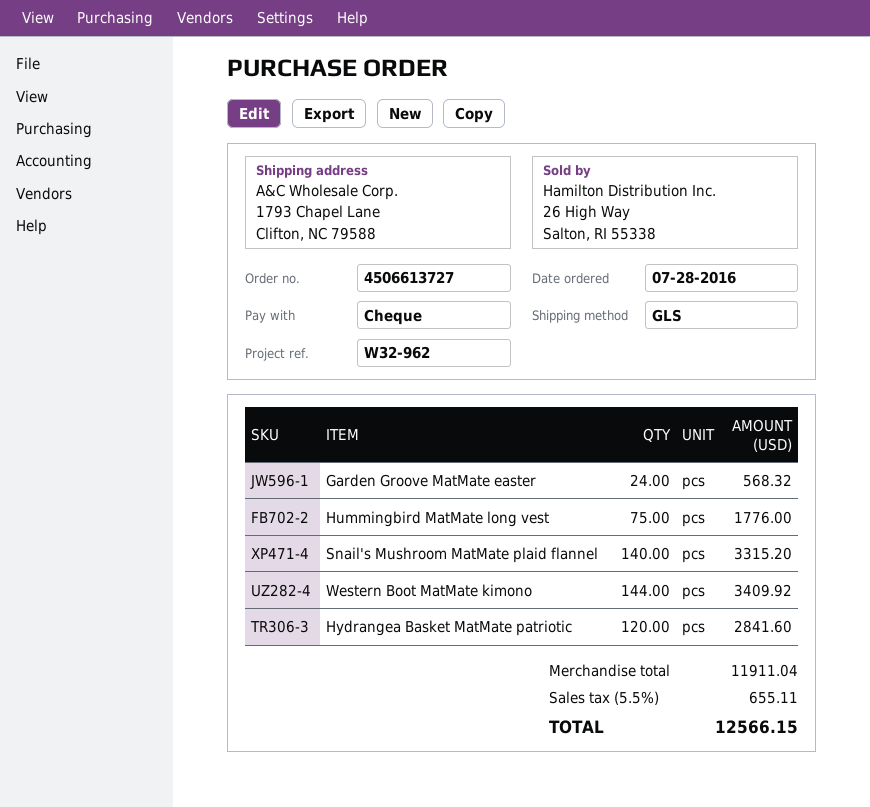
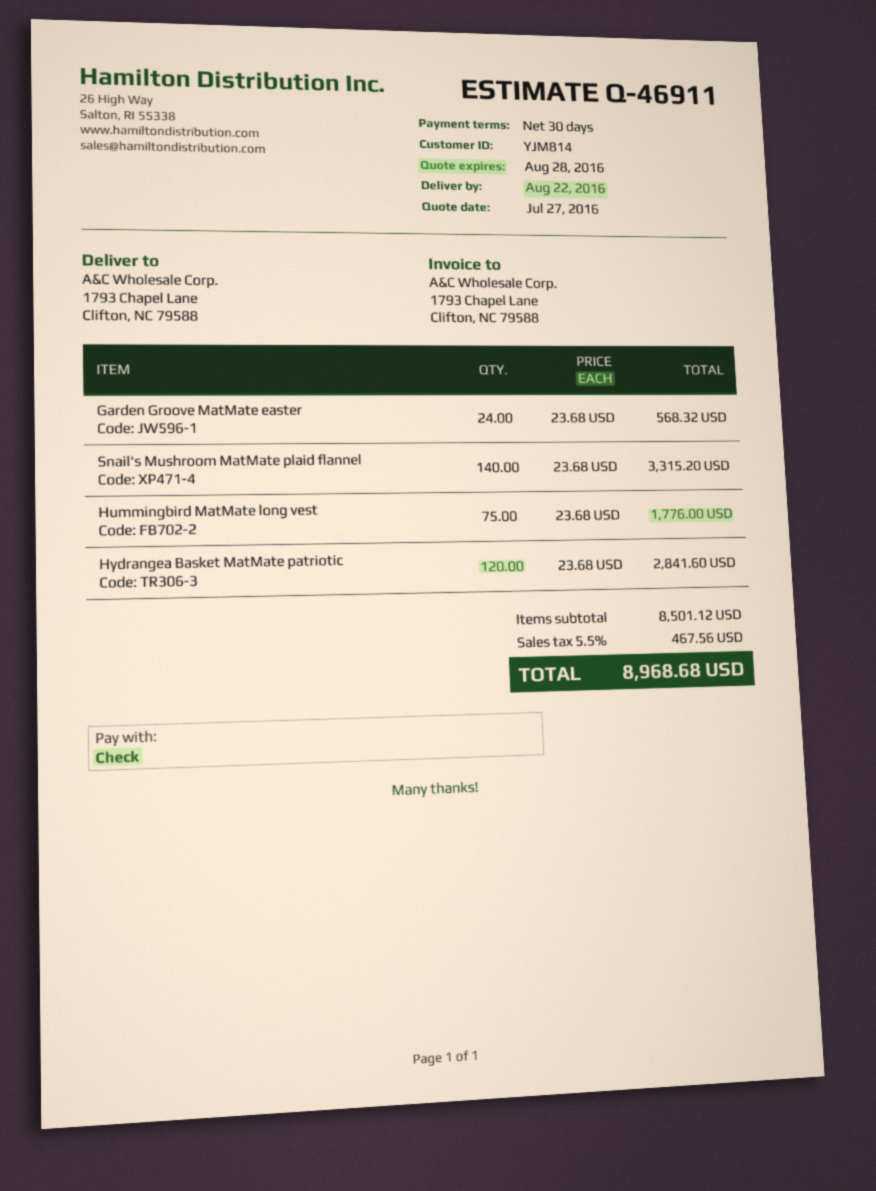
Western Boot MatMate kimono: 144 for 3409.92 -> none
subtotal: 11911.04 -> 8501.12
tax: 5.5% = 655.11 -> 5.5% = 467.56
total: 12566.15 -> 8968.68

